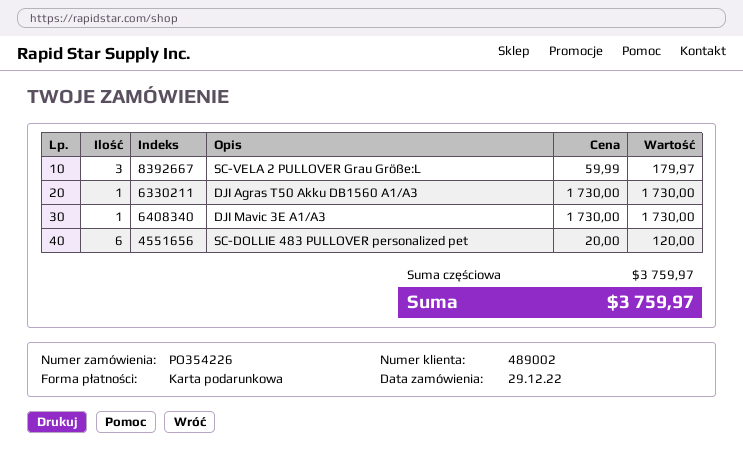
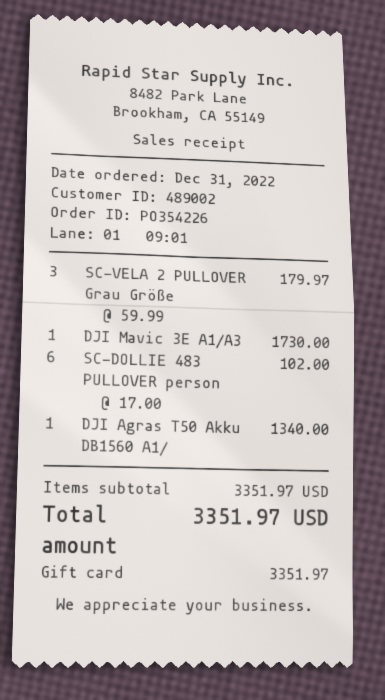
order date: 2022-12-29 -> 2022-12-31
DJI Agras T50 Akku DB1560 A1/A3: 1 x 1730.00 = 1730.00 -> 1 x 1340.00 = 1340.00
SC-DOLLIE 483 PULLOVER personalized pet: 6 x 20.00 = 120.00 -> 6 x 17.00 = 102.00
subtotal: 3759.97 -> 3351.97
total: 3759.97 -> 3351.97

